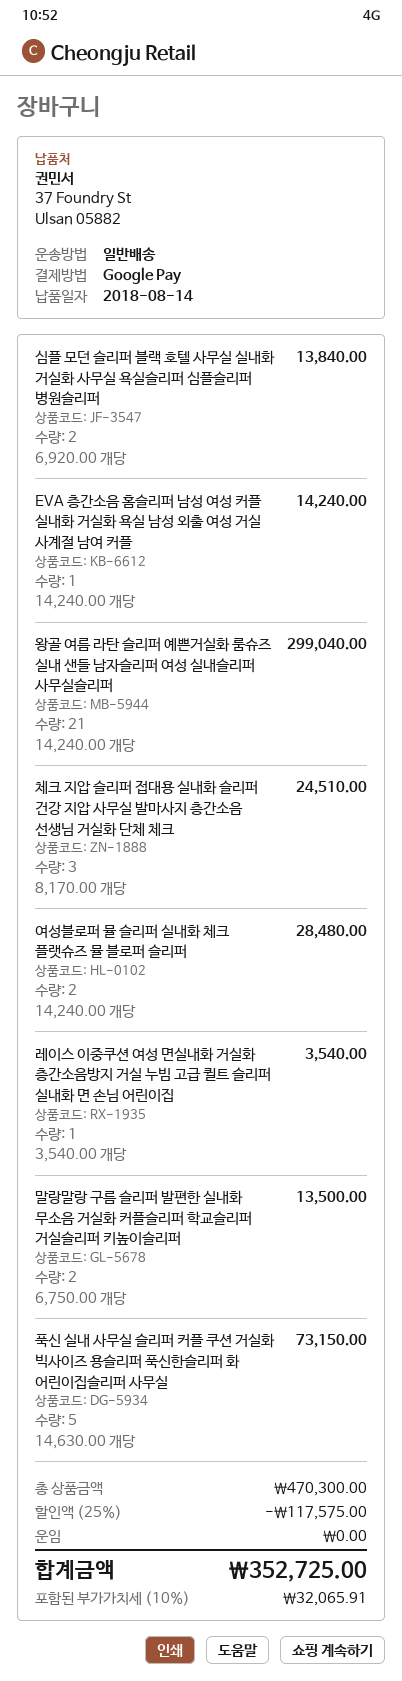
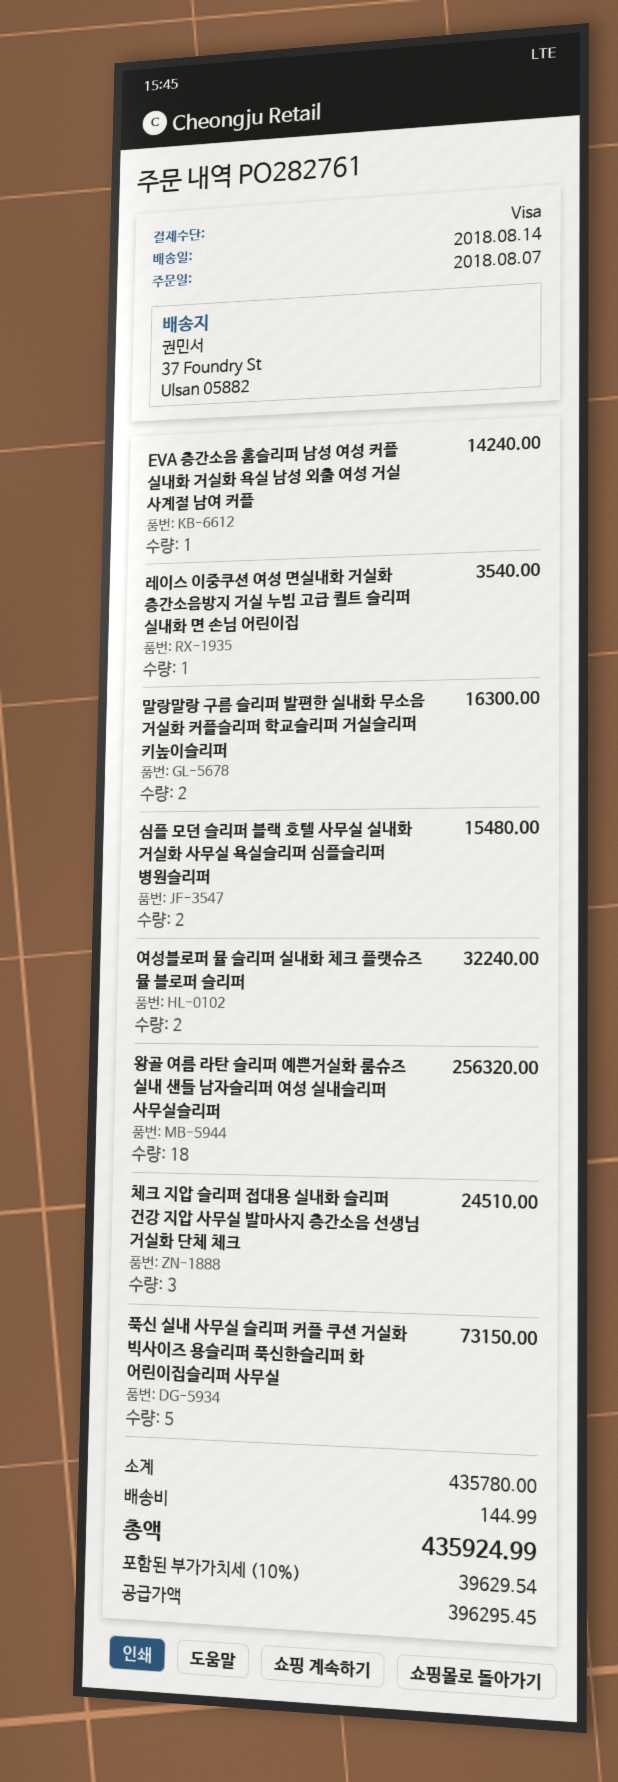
payment method: Google Pay -> Visa
심플 모던 슬리퍼 블랙 호텔 사무실 실내화 거실화 사무실 욕실슬리퍼 심플슬리퍼 병원슬리퍼: 2 for 13840.00 -> 2 for 15480.00
왕골 여름 라탄 슬리퍼 예쁜거실화 룸슈즈 실내 샌들 남자슬리퍼 여성 실내슬리퍼 사무실슬리퍼: 21 for 299040.00 -> 18 for 256320.00
여성블로퍼 뮬 슬리퍼 실내화 체크 플랫슈즈 뮬 블로퍼 슬리퍼: 2 for 28480.00 -> 2 for 32240.00
말랑말랑 구름 슬리퍼 발편한 실내화 무소음 거실화 커플슬리퍼 학교슬리퍼 거실슬리퍼 키높이슬리퍼: 2 for 13500.00 -> 2 for 16300.00
subtotal: 470300.00 -> 435780.00
discount: 25% = 117575.00 -> none
shipping: 0.00 -> 144.99
tax: 10% = 32065.91 -> 10% = 39629.54
total: 352725.00 -> 435924.99

